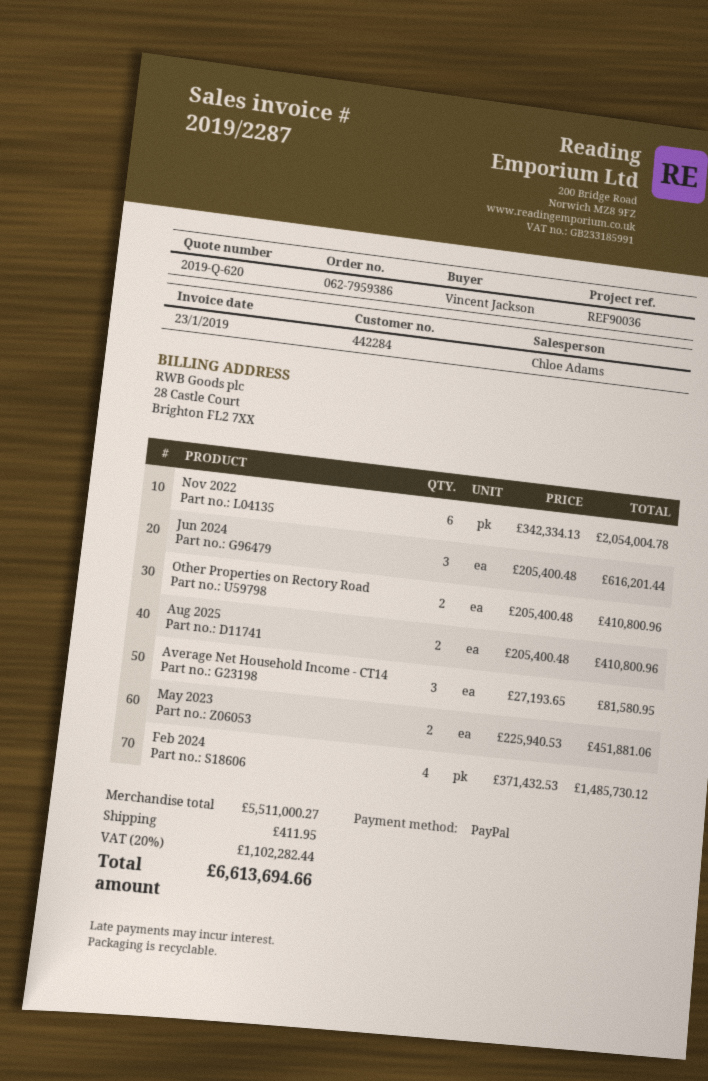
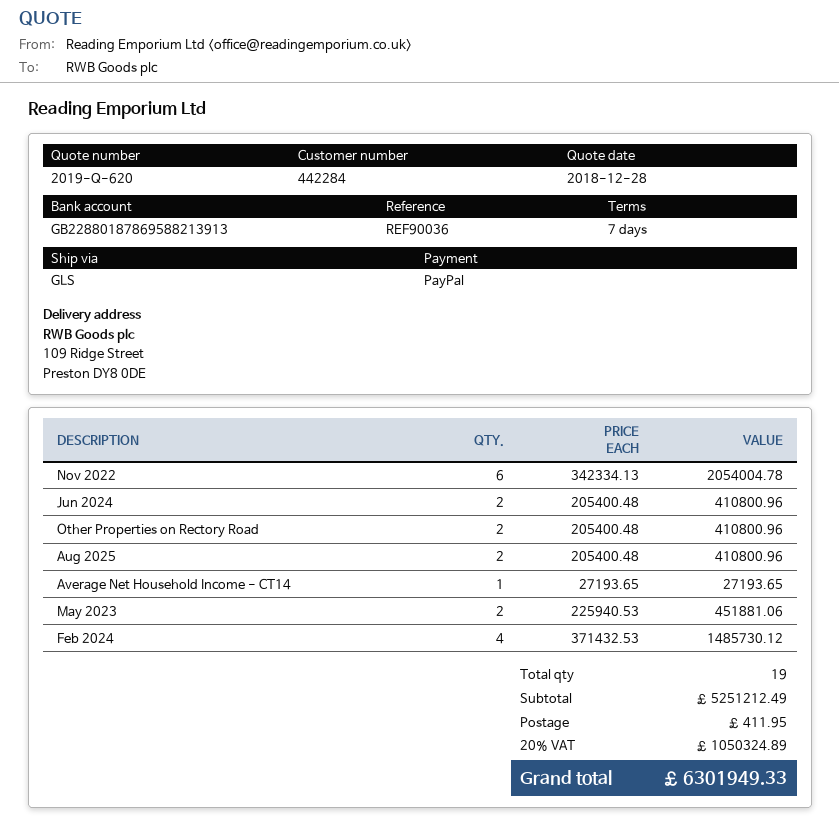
Jun 2024: 3 x 205400.48 = 616201.44 -> 2 x 205400.48 = 410800.96
Average Net Household Income - CT14: 3 x 27193.65 = 81580.95 -> 1 x 27193.65 = 27193.65
subtotal: 5511000.27 -> 5251212.49
tax: 20% = 1102282.44 -> 20% = 1050324.89
total: 6613694.66 -> 6301949.33

